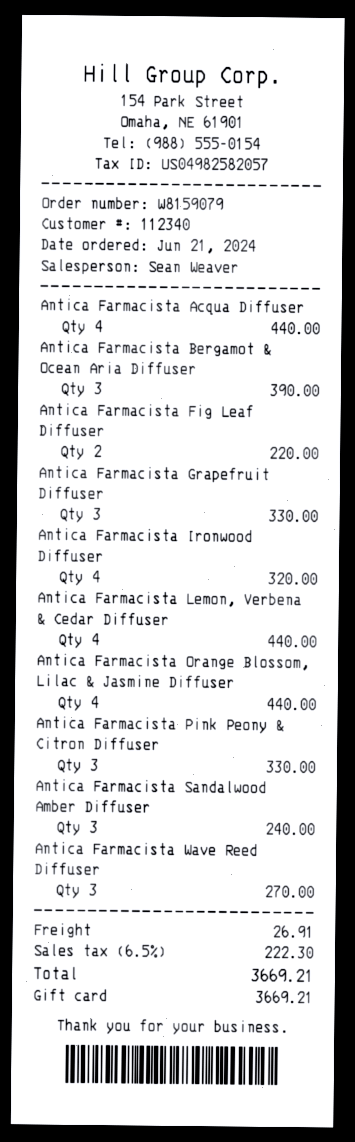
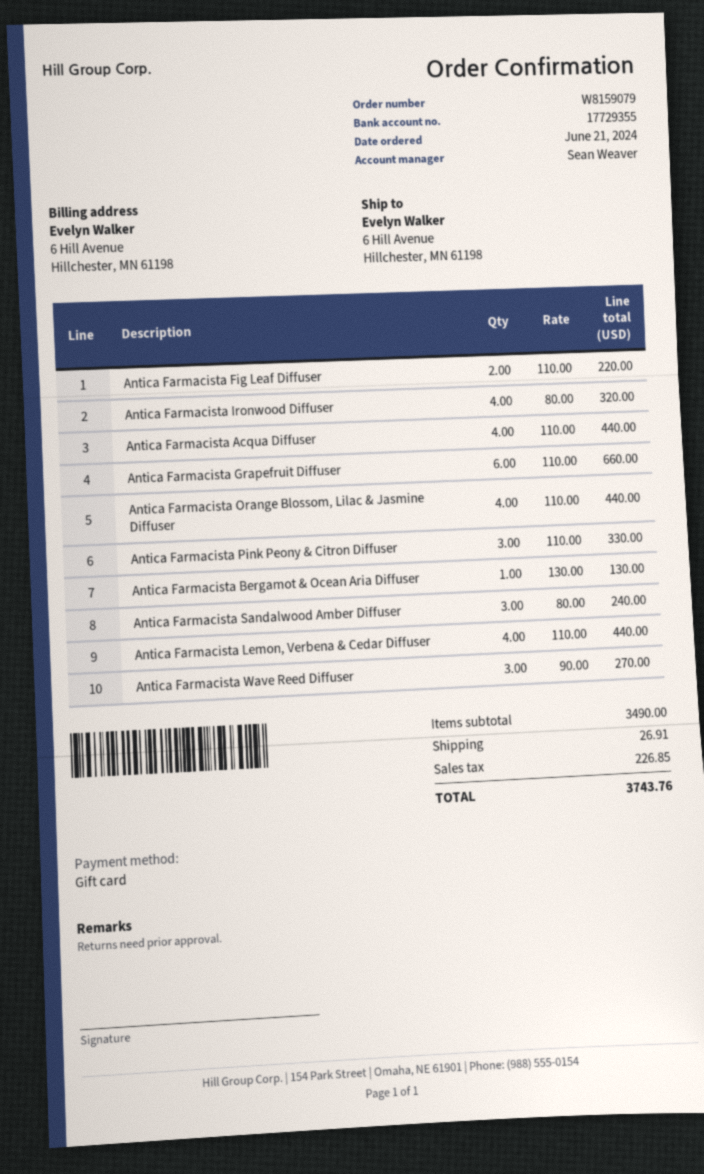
Antica Farmacista Bergamot & Ocean Aria Diffuser: 3 for 390.00 -> 1 for 130.00
Antica Farmacista Grapefruit Diffuser: 3 for 330.00 -> 6 for 660.00
tax: 222.30 -> 226.85
total: 3669.21 -> 3743.76

